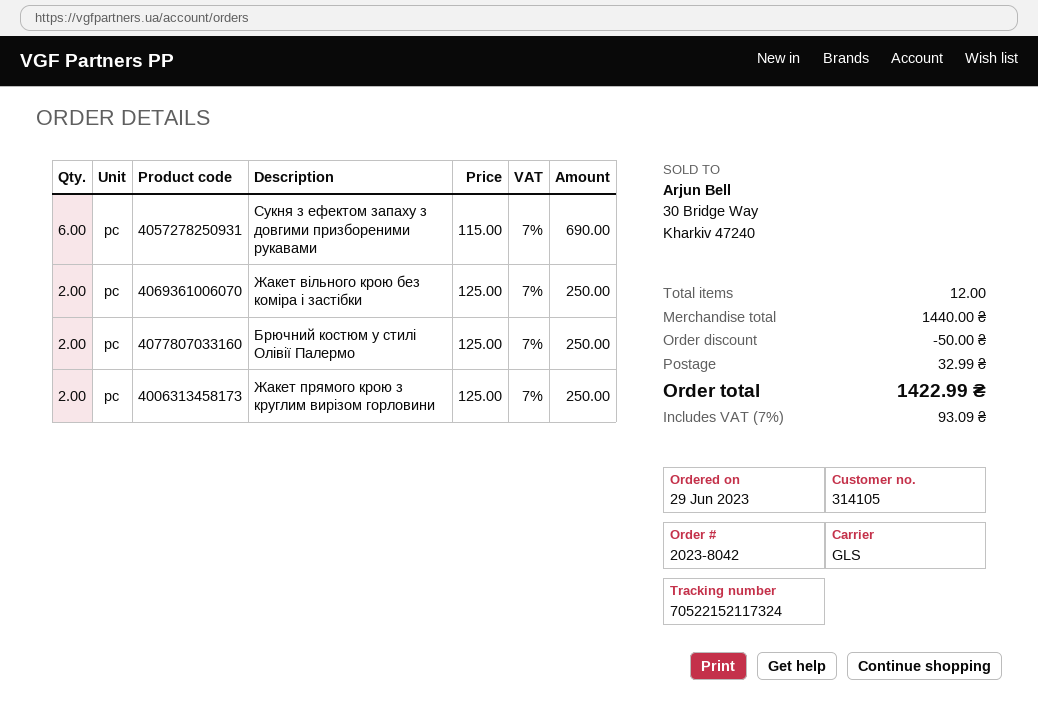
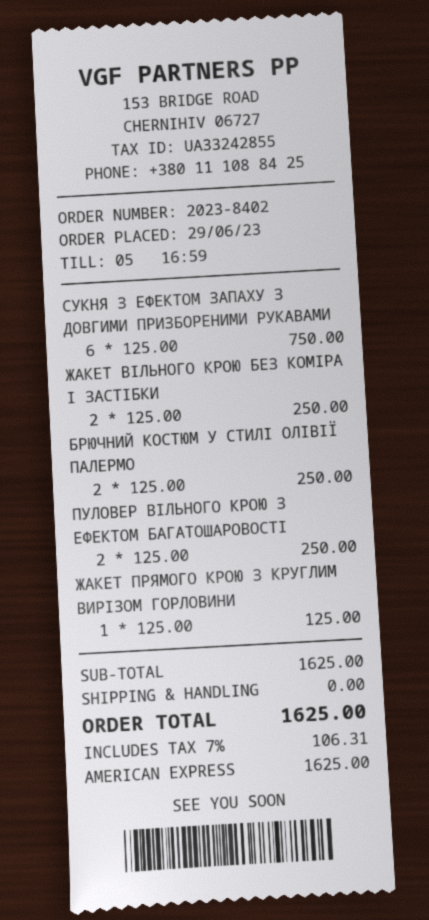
order number: 2023-8042 -> 2023-8402
Сукня з ефектом запаху з довгими призбореними рукавами: 6 x 115.00 = 690.00 -> 6 x 125.00 = 750.00
Жакет прямого крою з круглим вирізом горловини: 2 x 125.00 = 250.00 -> 1 x 125.00 = 125.00
ПУЛОВЕР ВІЛЬНОГО КРОЮ З ЕФЕКТОМ БАГАТОШАРОВОСТІ: none -> 2 x 125.00 = 250.00
subtotal: 1440.00 -> 1625.00
discount: 50.00 -> none
shipping: 32.99 -> 0.00
tax: 7% = 93.09 -> 7% = 106.31
total: 1422.99 -> 1625.00

